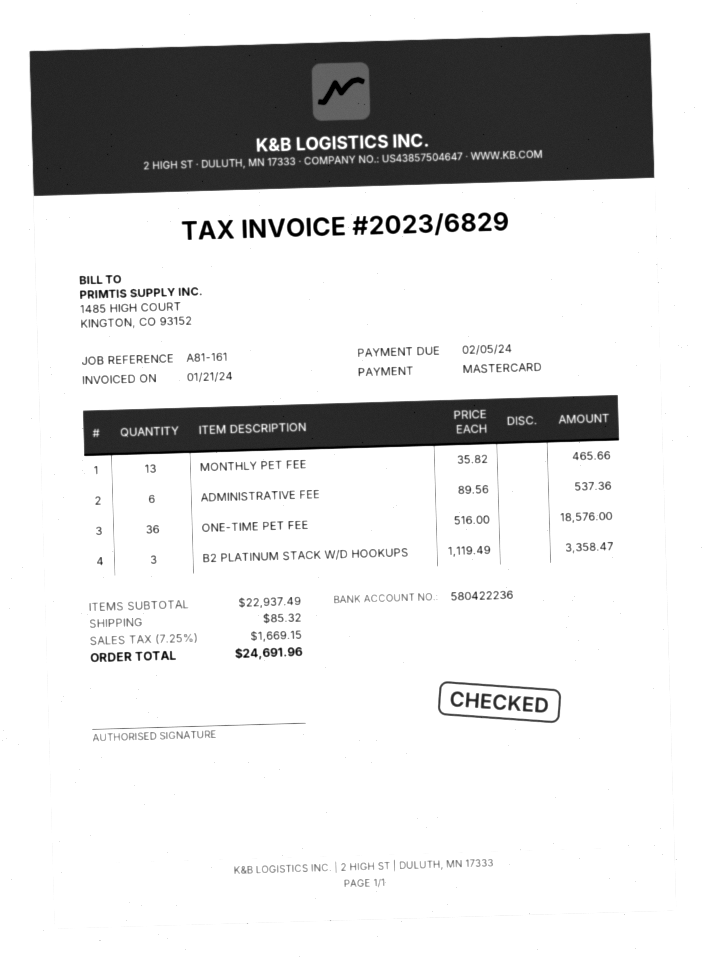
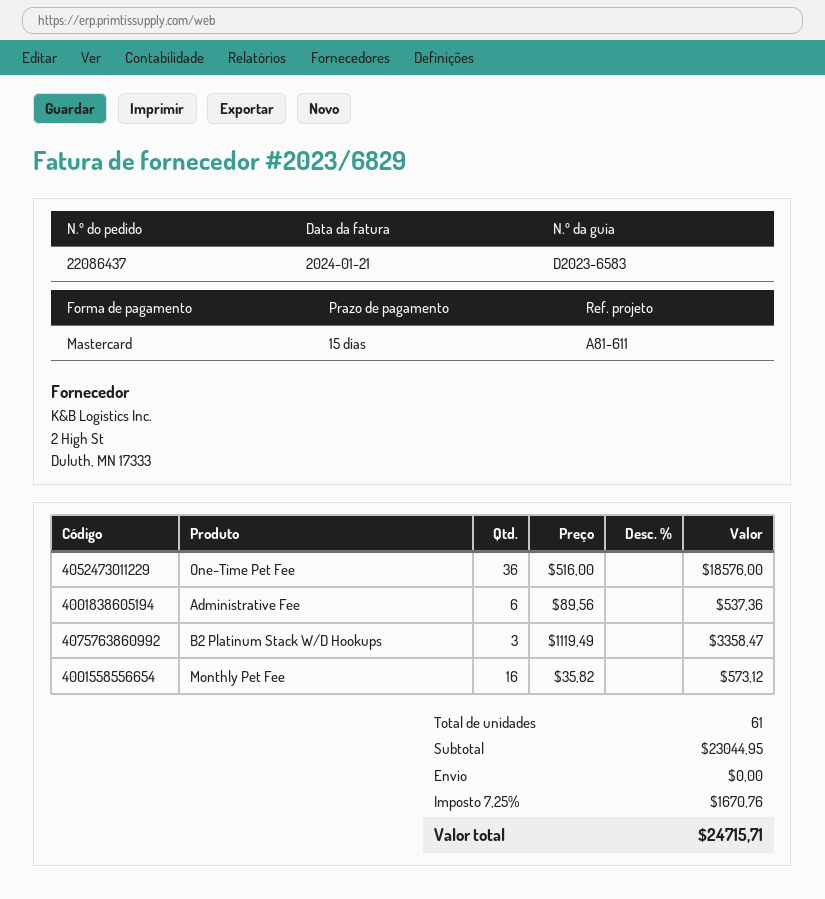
reference: A81-161 -> A81-611
MONTHLY PET FEE: 13 x 35.82 = 465.66 -> 16 x 35.82 = 573.12
subtotal: 22937.49 -> 23044.95
shipping: 85.32 -> 0.00
tax: 7.25% = 1669.15 -> 7.25% = 1670.76
total: 24691.96 -> 24715.71

